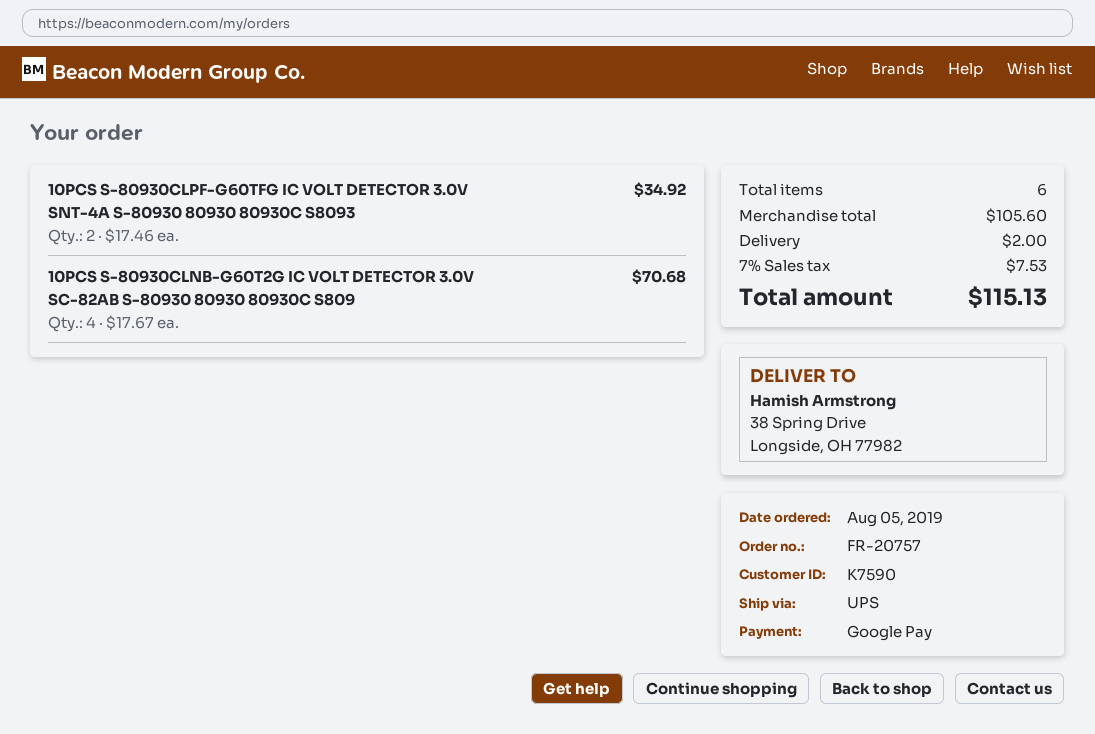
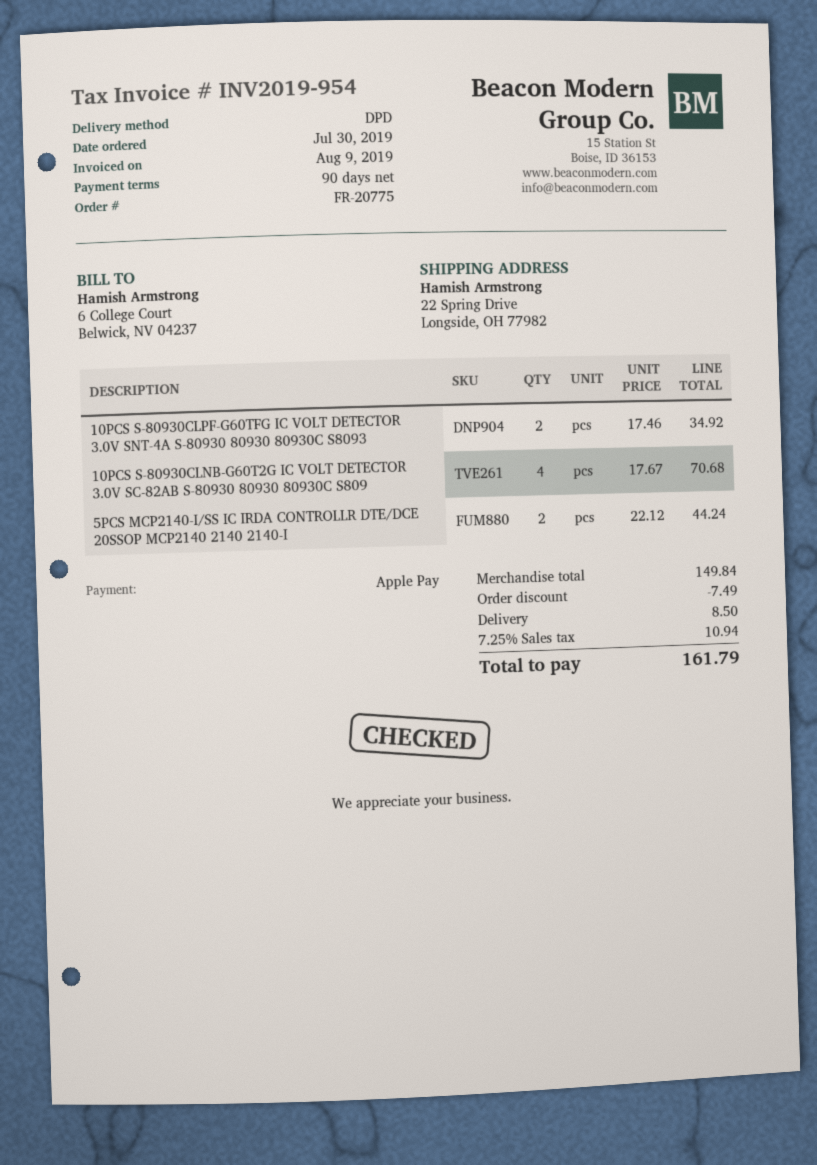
order number: FR-20757 -> FR-20775
order date: 2019-08-05 -> 2019-07-30
payment method: Google Pay -> Apple Pay
shipping method: UPS -> DPD
ship to: 38 Spring Drive, Longside, OH 77982 -> 22 Spring Drive, Longside, OH 77982
5PCS MCP2140-I/SS IC IRDA CONTROLLR DTE/DCE 20SSOP MCP2140 2140 2140-I: none -> 2 x 22.12 = 44.24
subtotal: 105.60 -> 149.84
discount: none -> 7.49
shipping: 2.00 -> 8.50
tax: 7% = 7.53 -> 7.25% = 10.94
total: 115.13 -> 161.79

